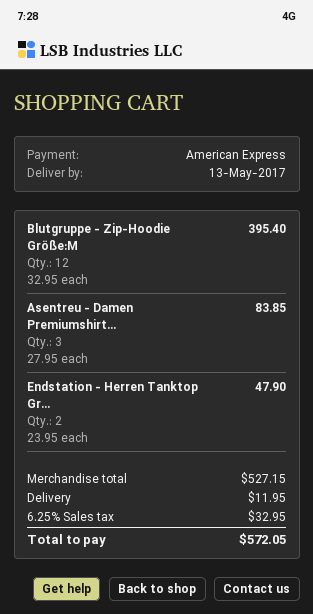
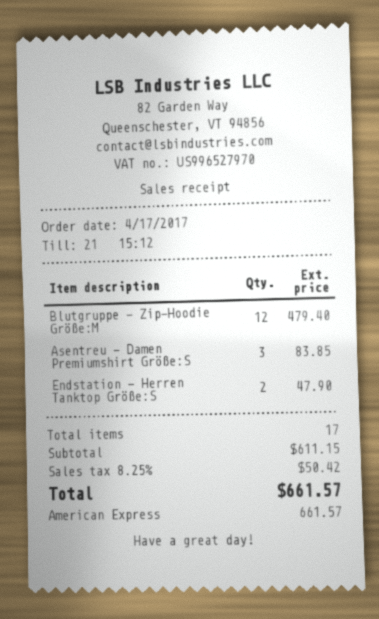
Blutgruppe - Zip-Hoodie Größe:M: 12 for 395.40 -> 12 for 479.40
subtotal: 527.15 -> 611.15
shipping: 11.95 -> none
tax: 6.25% = 32.95 -> 8.25% = 50.42
total: 572.05 -> 661.57

